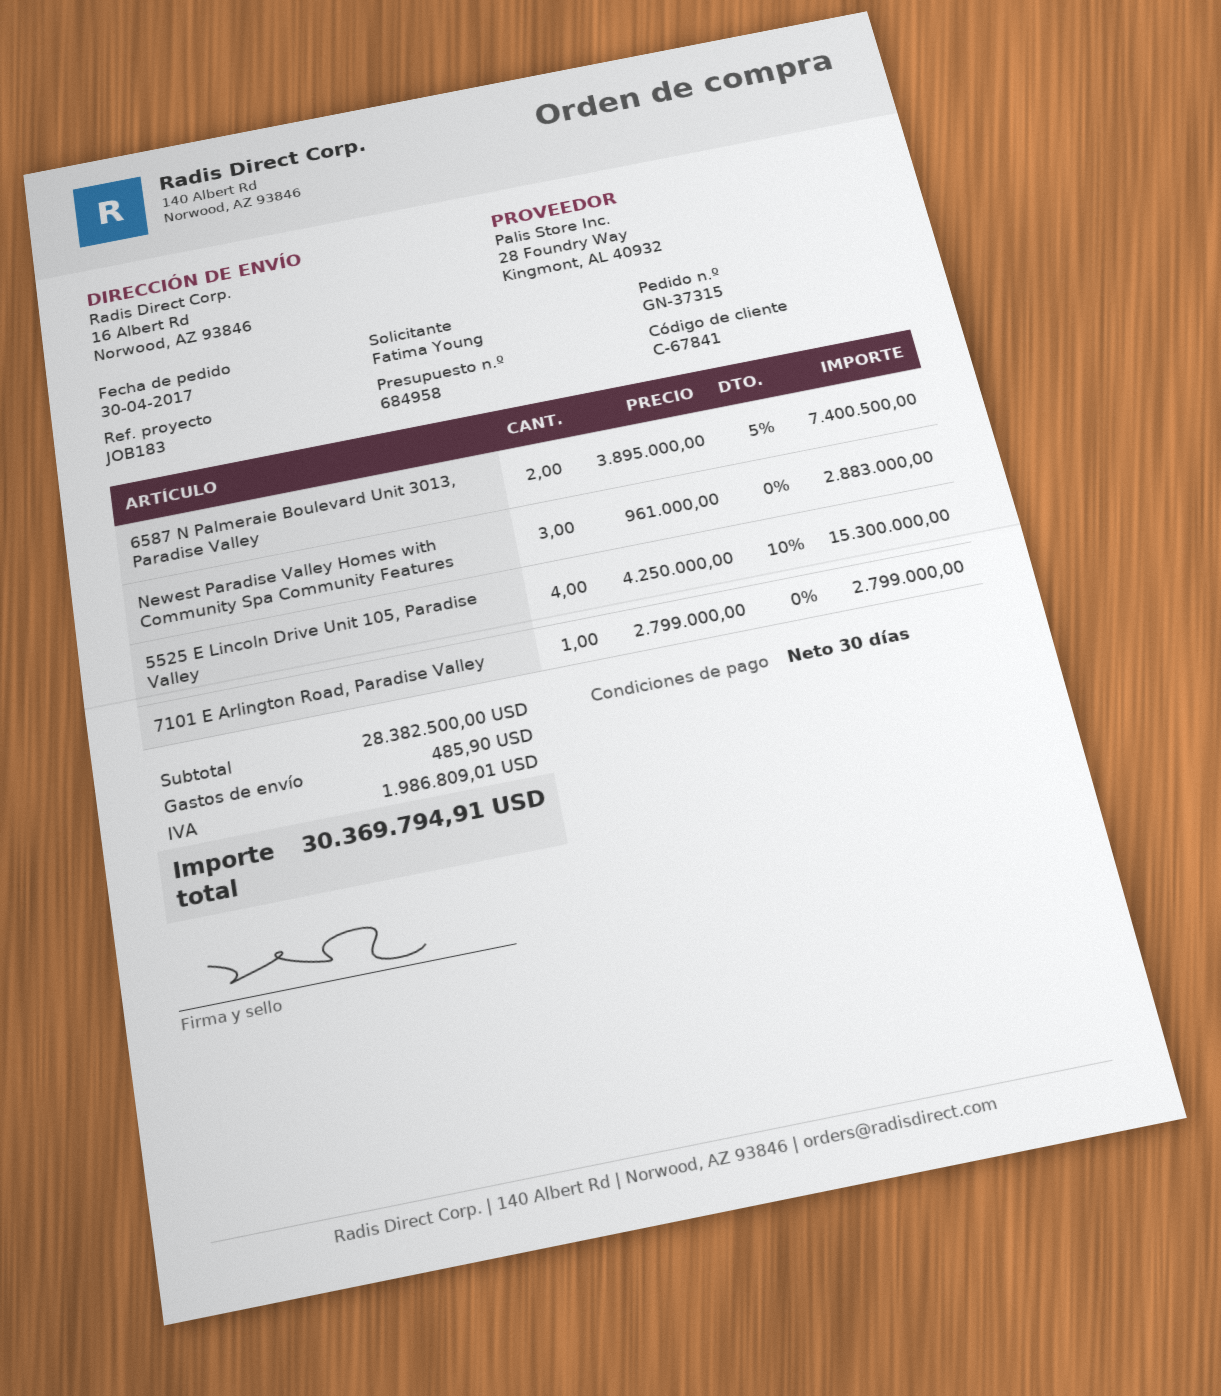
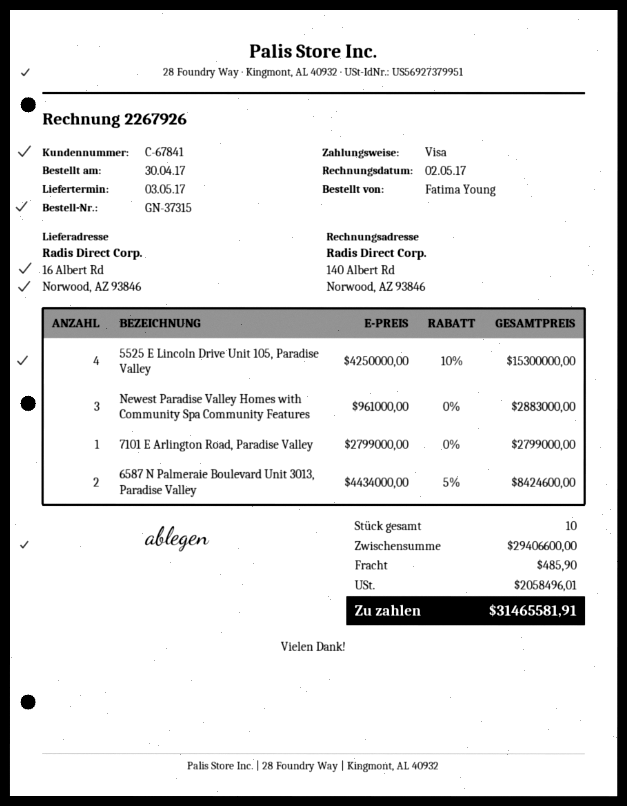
6587 N Palmeraie Boulevard Unit 3013, Paradise Valley: 2 x 3895000.00 - 5% = 7400500.00 -> 2 x 4434000.00 - 5% = 8424600.00
subtotal: 28382500.00 -> 29406600.00
tax: 1986809.01 -> 2058496.01
total: 30369794.91 -> 31465581.91

